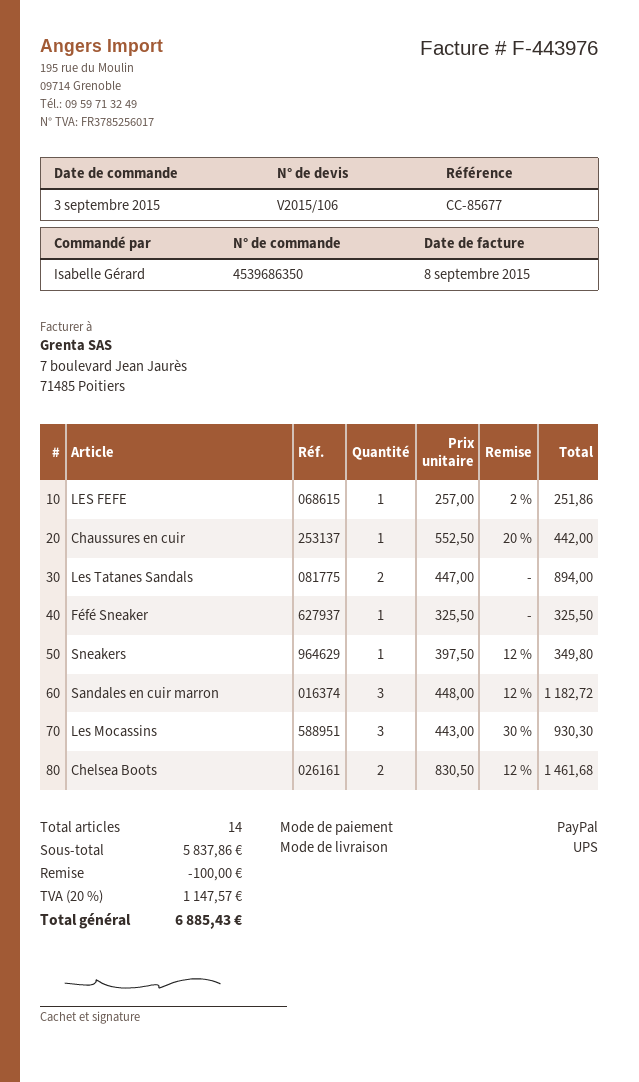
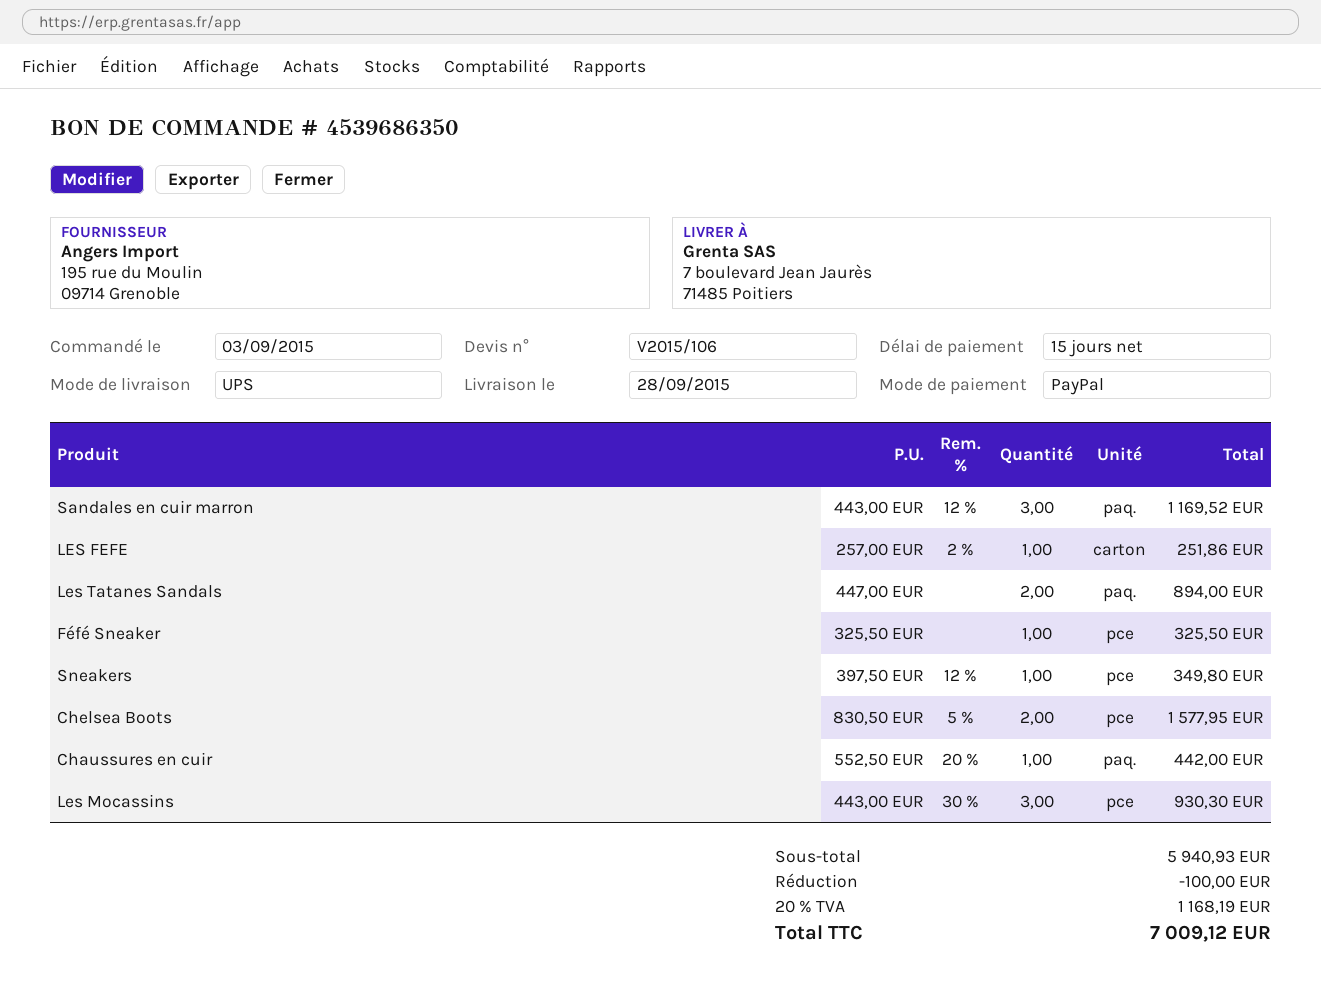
Sandales en cuir marron: 3 x 448.00 - 12% = 1182.72 -> 3 x 443.00 - 12% = 1169.52
Chelsea Boots: 2 x 830.50 - 12% = 1461.68 -> 2 x 830.50 - 5% = 1577.95
subtotal: 5837.86 -> 5940.93
tax: 20% = 1147.57 -> 20% = 1168.19
total: 6885.43 -> 7009.12

